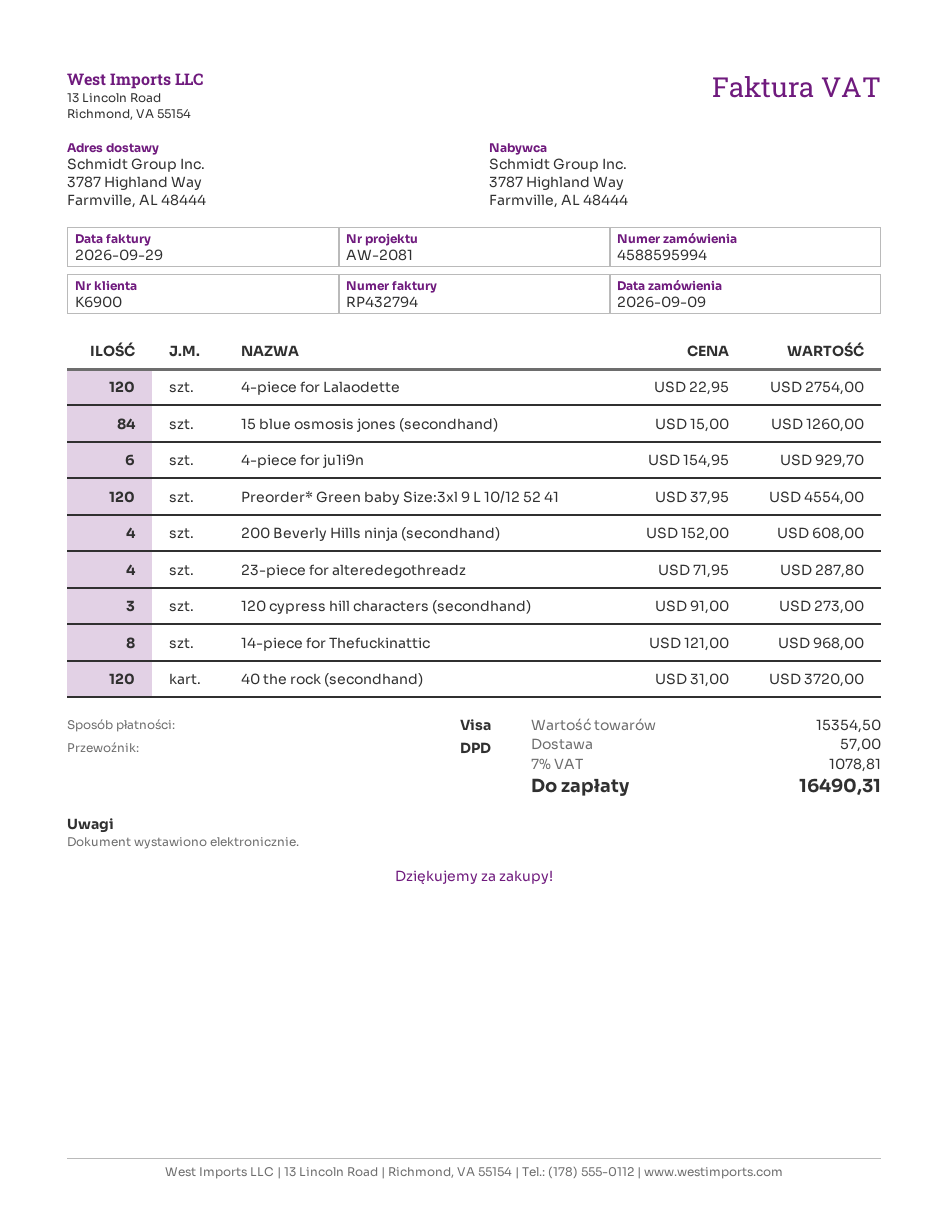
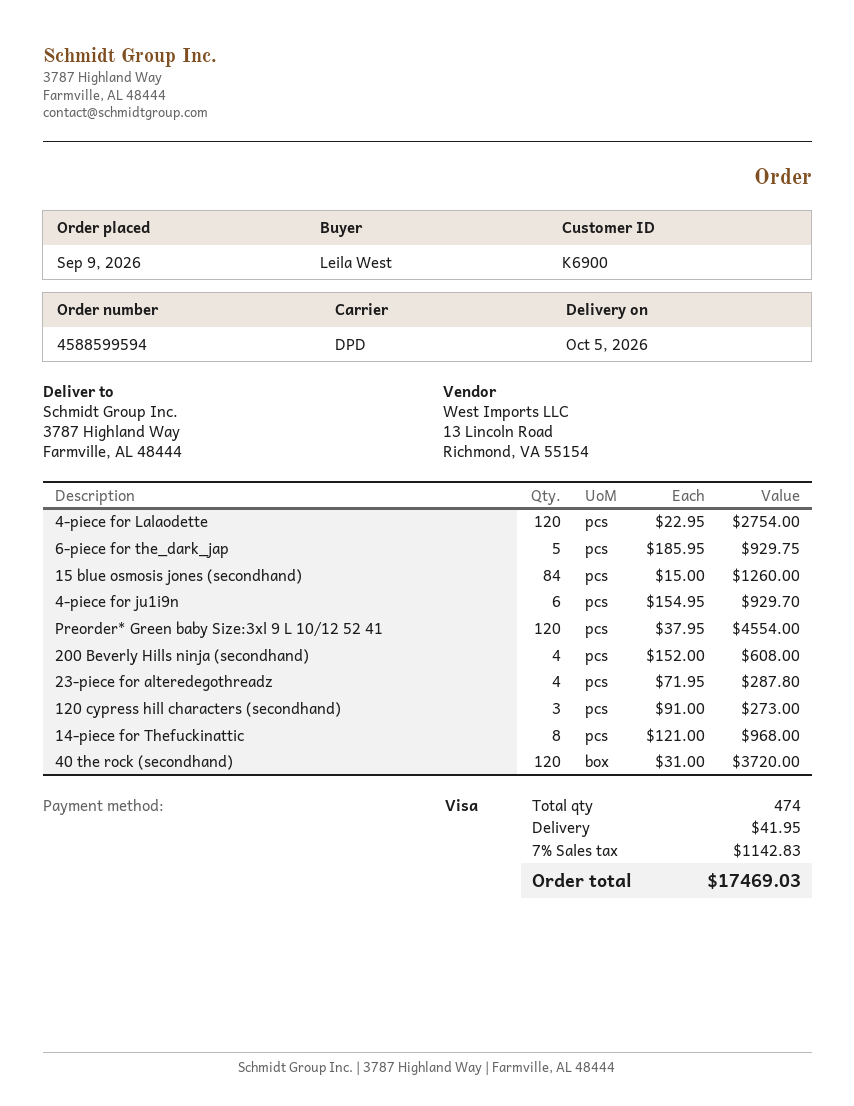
order number: 4588595994 -> 4588599594
6-piece for the_dark_jap: none -> 5 x 185.95 = 929.75
shipping: 57.00 -> 41.95
tax: 7% = 1078.81 -> 7% = 1142.83
total: 16490.31 -> 17469.03

